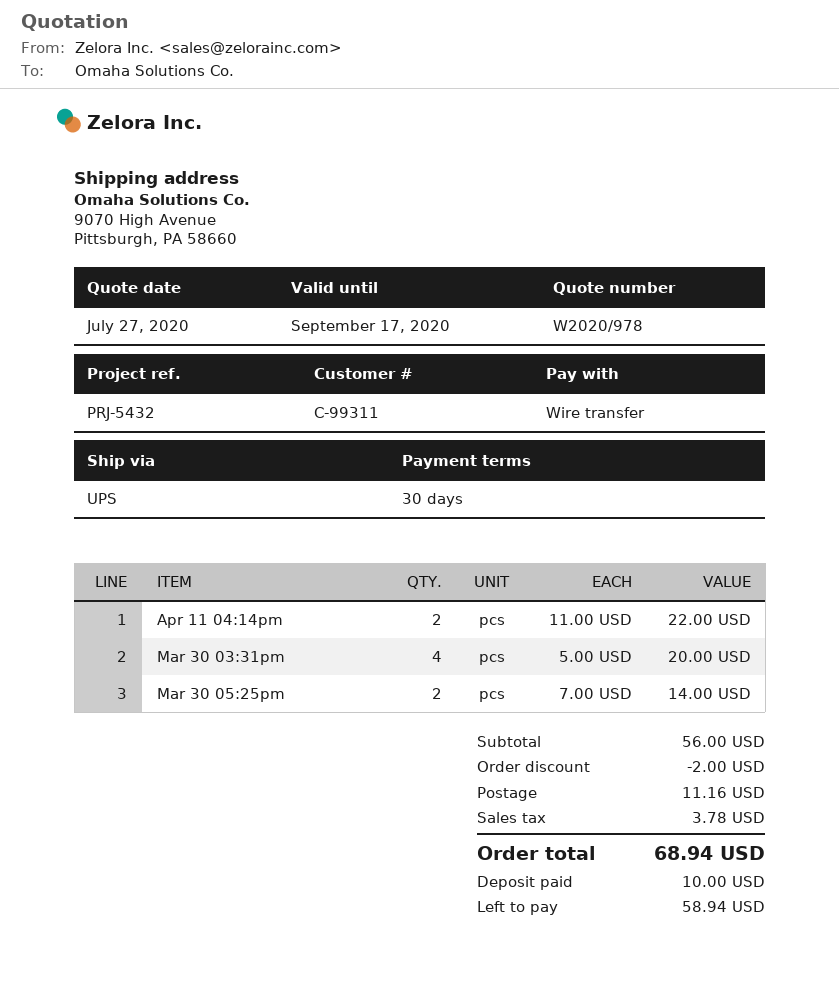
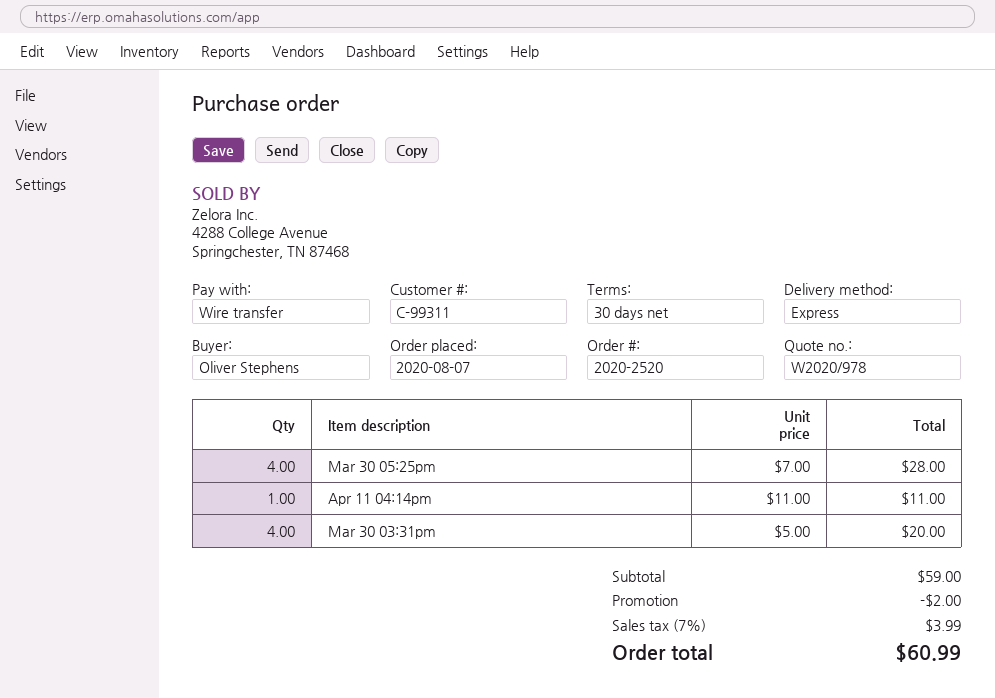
shipping method: UPS -> express
Apr 11 04:14pm: 2 x 11.00 = 22.00 -> 1 x 11.00 = 11.00
Mar 30 05:25pm: 2 x 7.00 = 14.00 -> 4 x 7.00 = 28.00
subtotal: 56.00 -> 59.00
shipping: 11.16 -> none
tax: 3.78 -> 3.99
total: 68.94 -> 60.99

